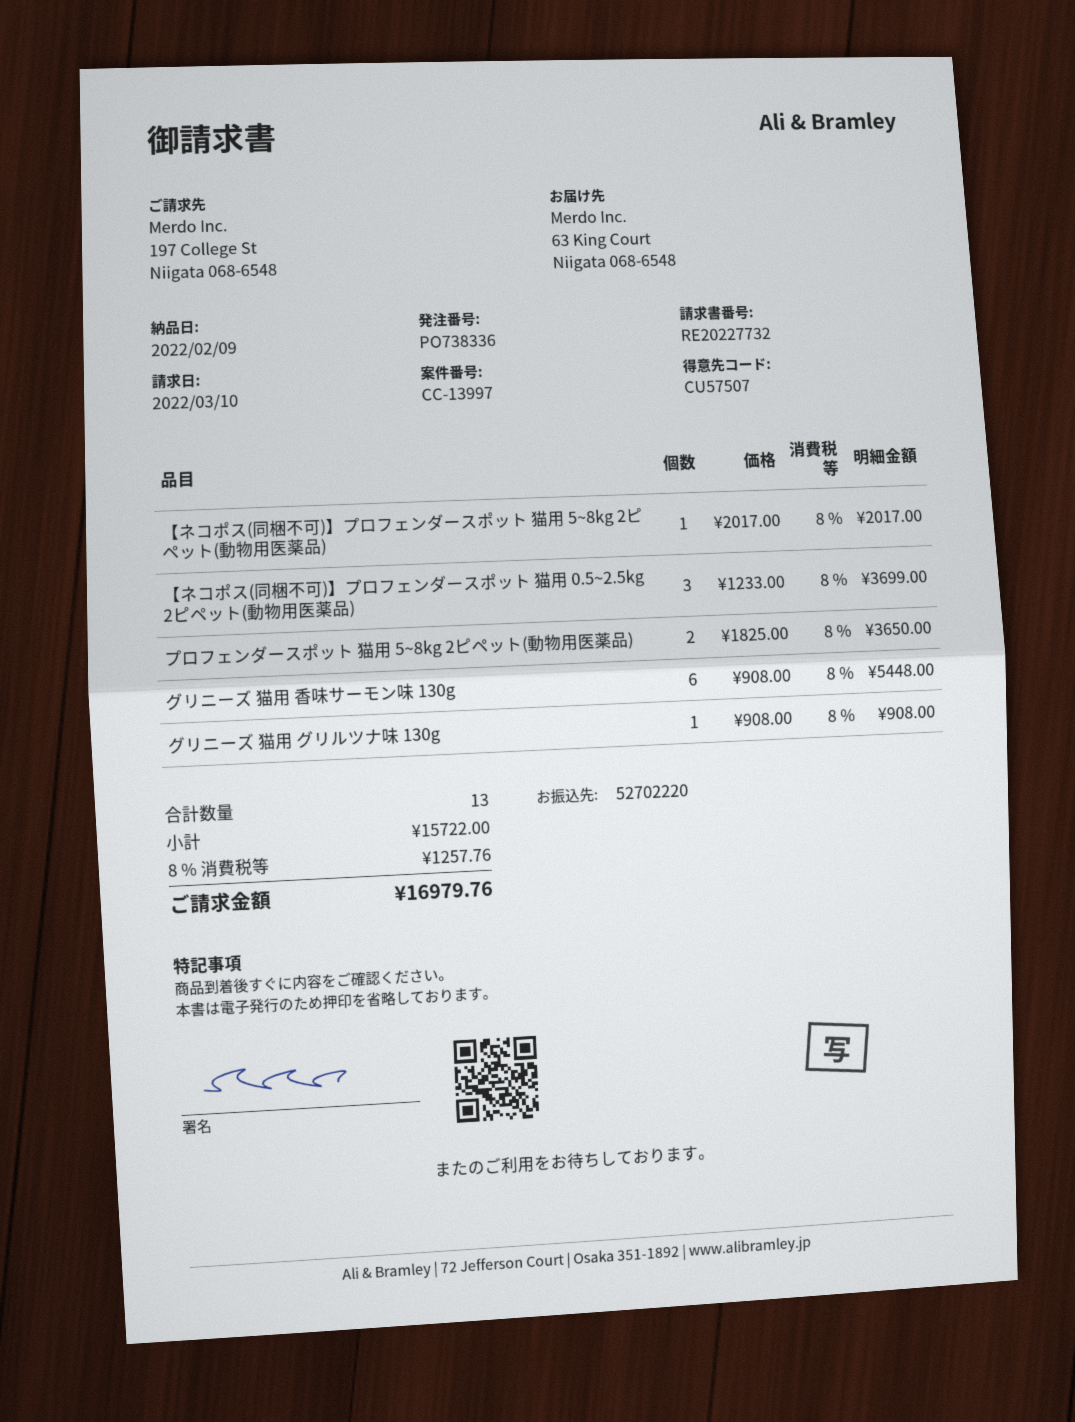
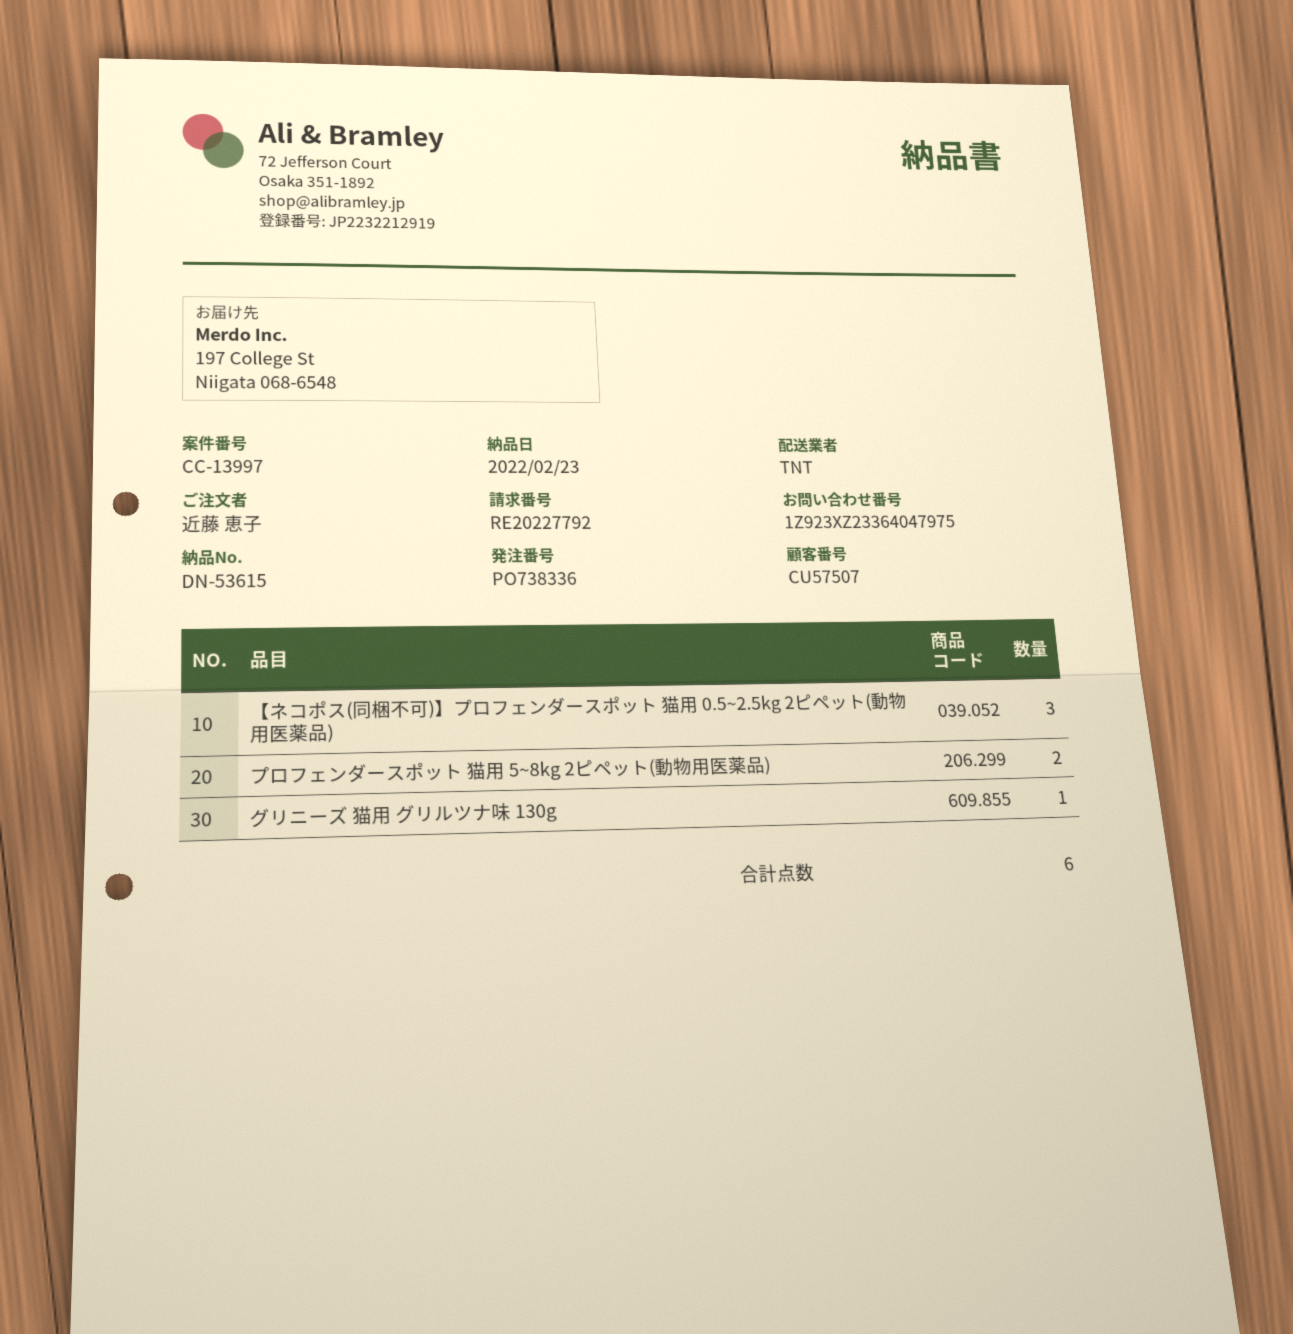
delivery date: 2022-02-09 -> 2022-02-23
invoice number: RE20227732 -> RE20227792
ship to: 63 King Court, Niigata 068-6548 -> 197 College St, Niigata 068-6548
【ネコポス(同梱不可)】プロフェンダースポット 猫用 5~8kg 2ピペット(動物用医薬品): 1 -> none
グリニーズ 猫用 香味サーモン味 130g: 6 -> none
total quantity: 13 -> 6

